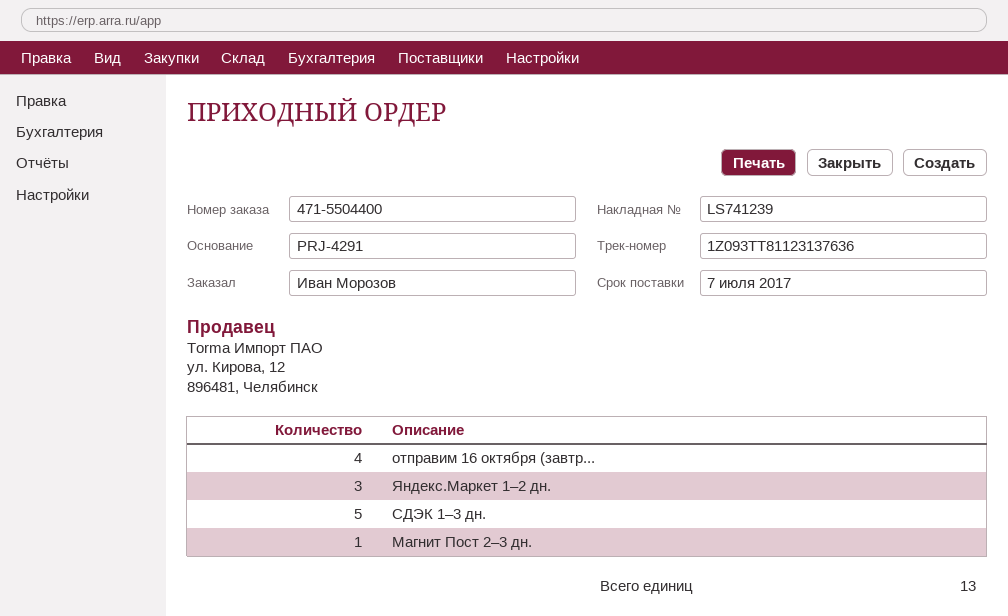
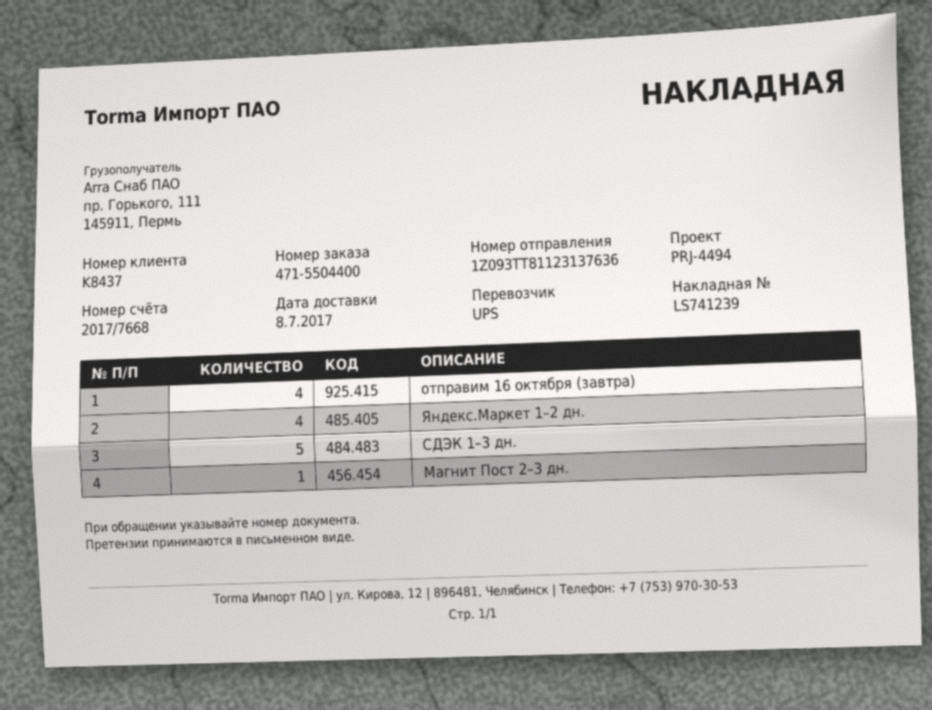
delivery date: 2017-07-07 -> 2017-07-08
reference: PRJ-4291 -> PRJ-4494
Яндекс.Маркет 1–2 дн.: 3 -> 4

